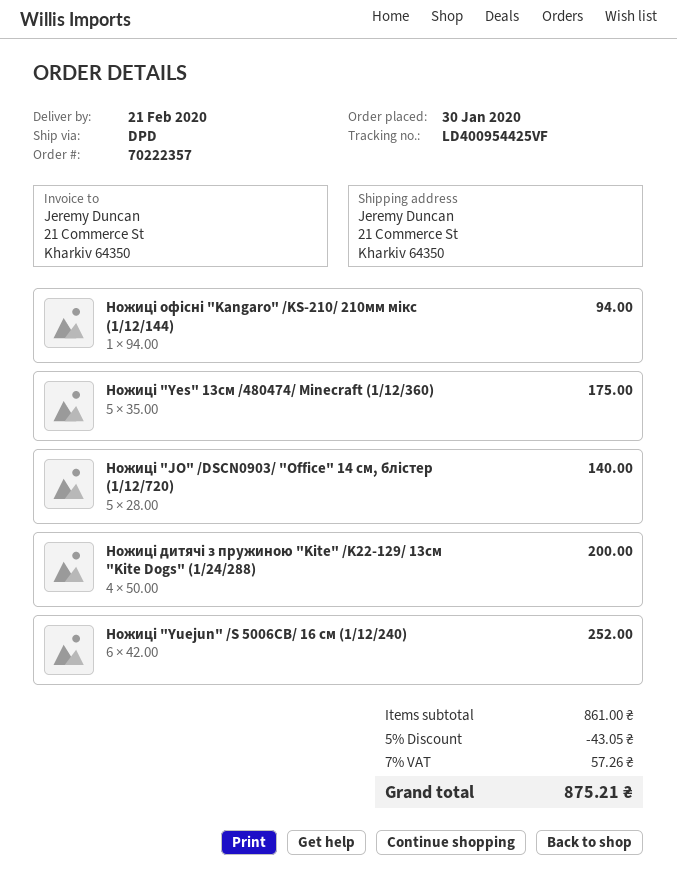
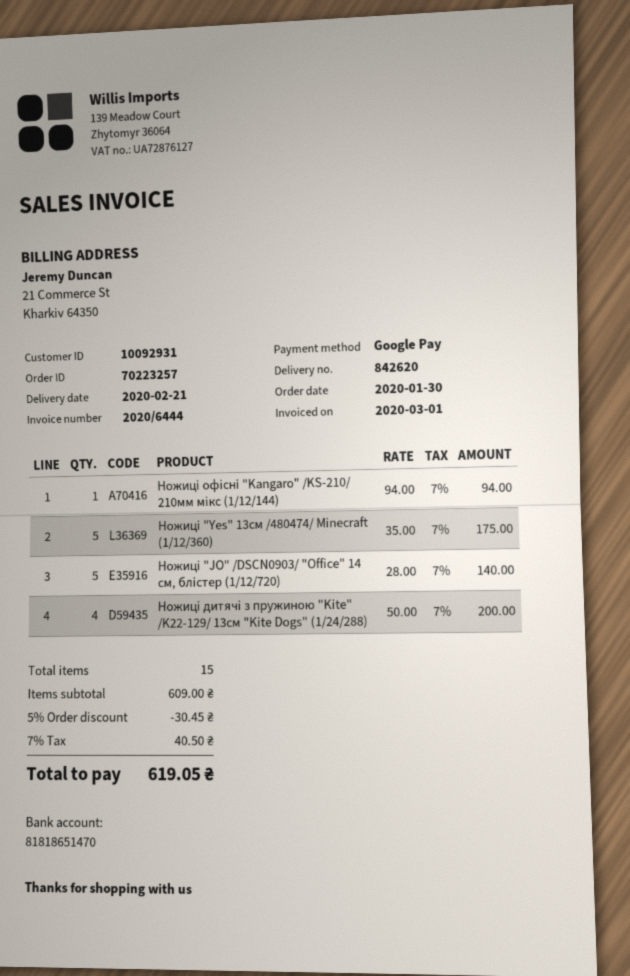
order number: 70222357 -> 70223257
Ножиці "Yuejun" /S 5006CB/ 16 см (1/12/240): 6 x 42.00 = 252.00 -> none
subtotal: 861.00 -> 609.00
discount: 5% = 43.05 -> 5% = 30.45
tax: 7% = 57.26 -> 7% = 40.50
total: 875.21 -> 619.05

